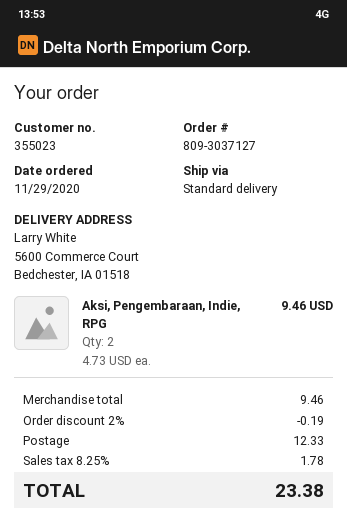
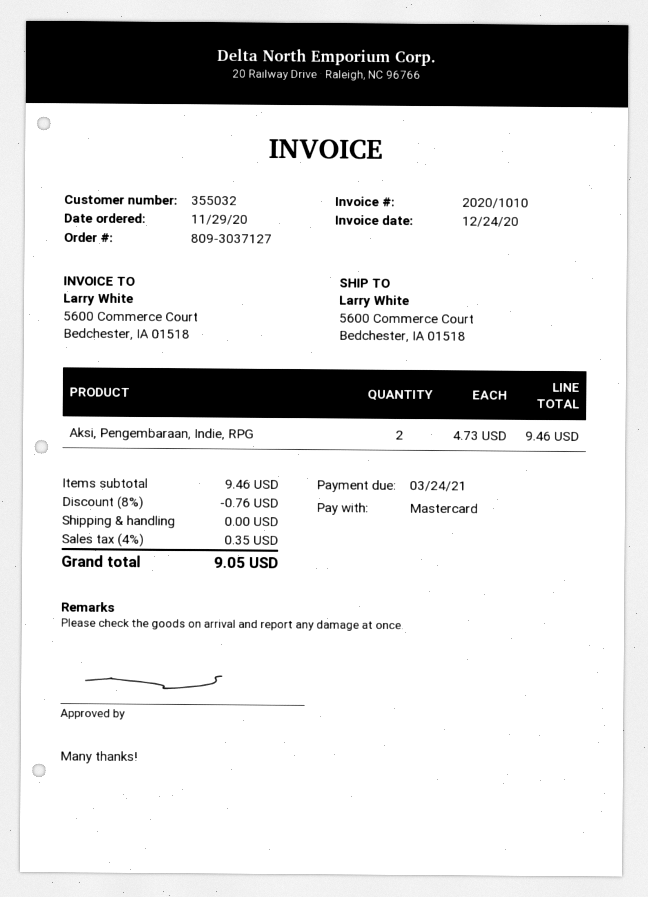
customer number: 355023 -> 355032
discount: 2% = 0.19 -> 8% = 0.76
shipping: 12.33 -> 0.00
tax: 8.25% = 1.78 -> 4% = 0.35
total: 23.38 -> 9.05

